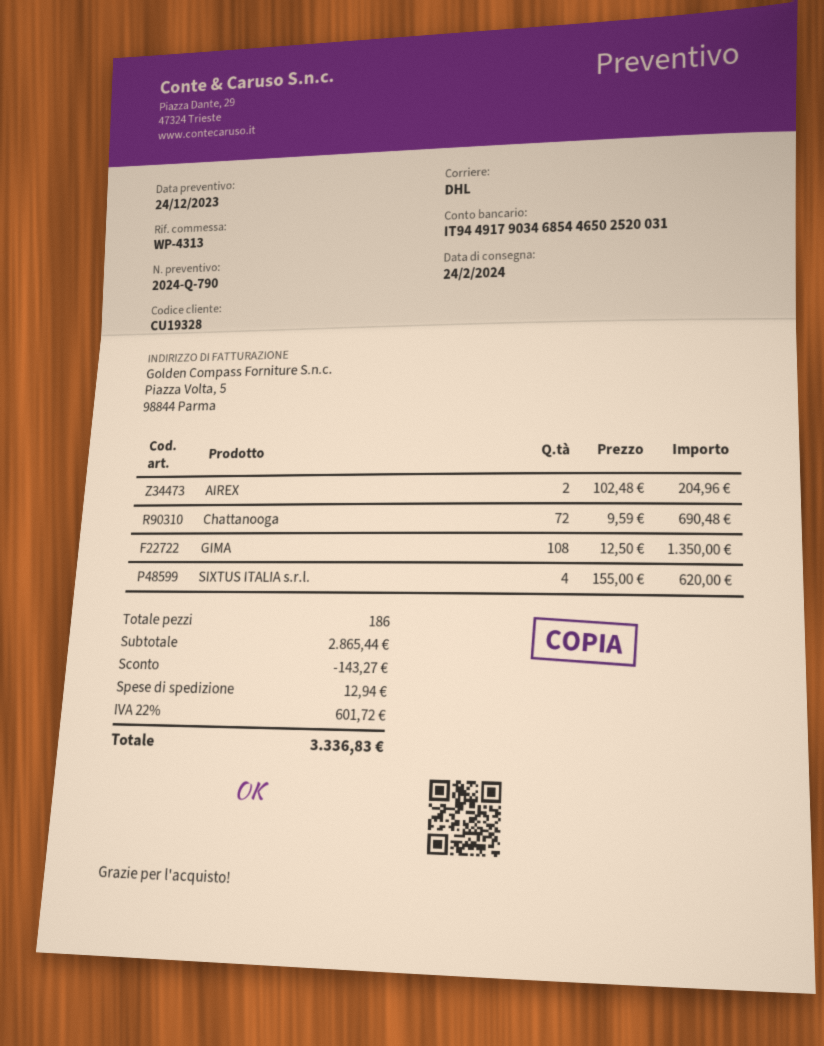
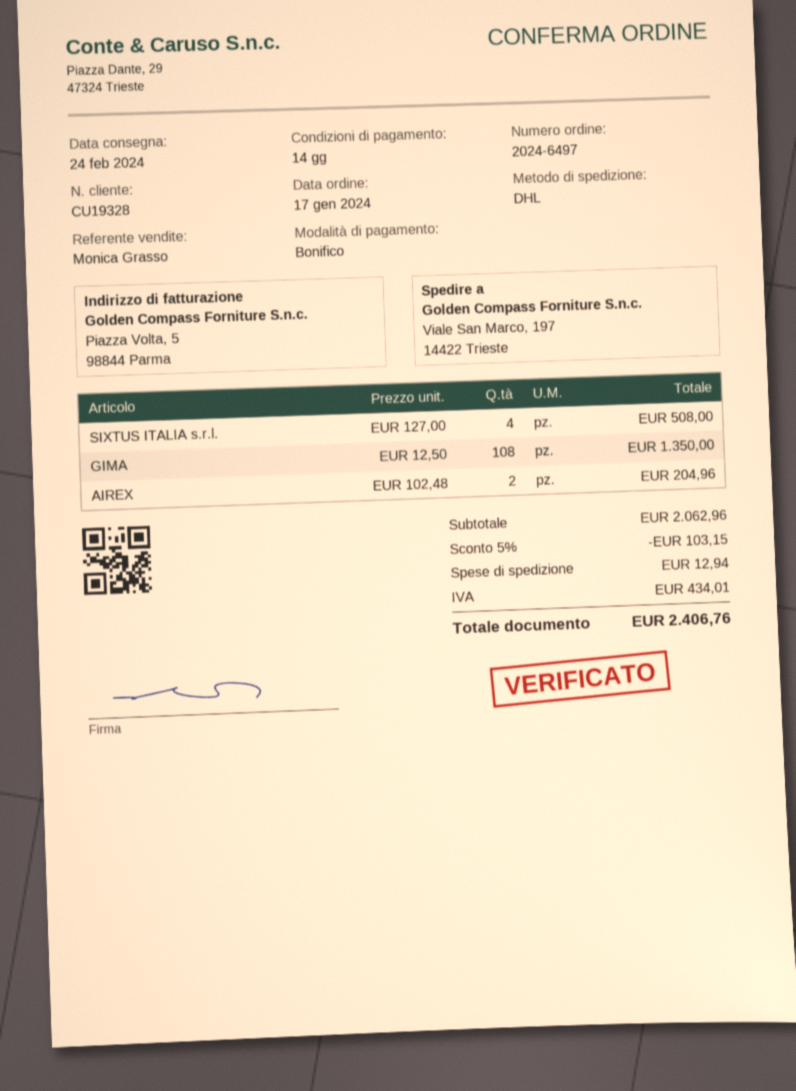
Chattanooga: 72 x 9.59 = 690.48 -> none
SIXTUS ITALIA s.r.l.: 4 x 155.00 = 620.00 -> 4 x 127.00 = 508.00
subtotal: 2865.44 -> 2062.96
discount: 143.27 -> 103.15
tax: 601.72 -> 434.01
total: 3336.83 -> 2406.76

